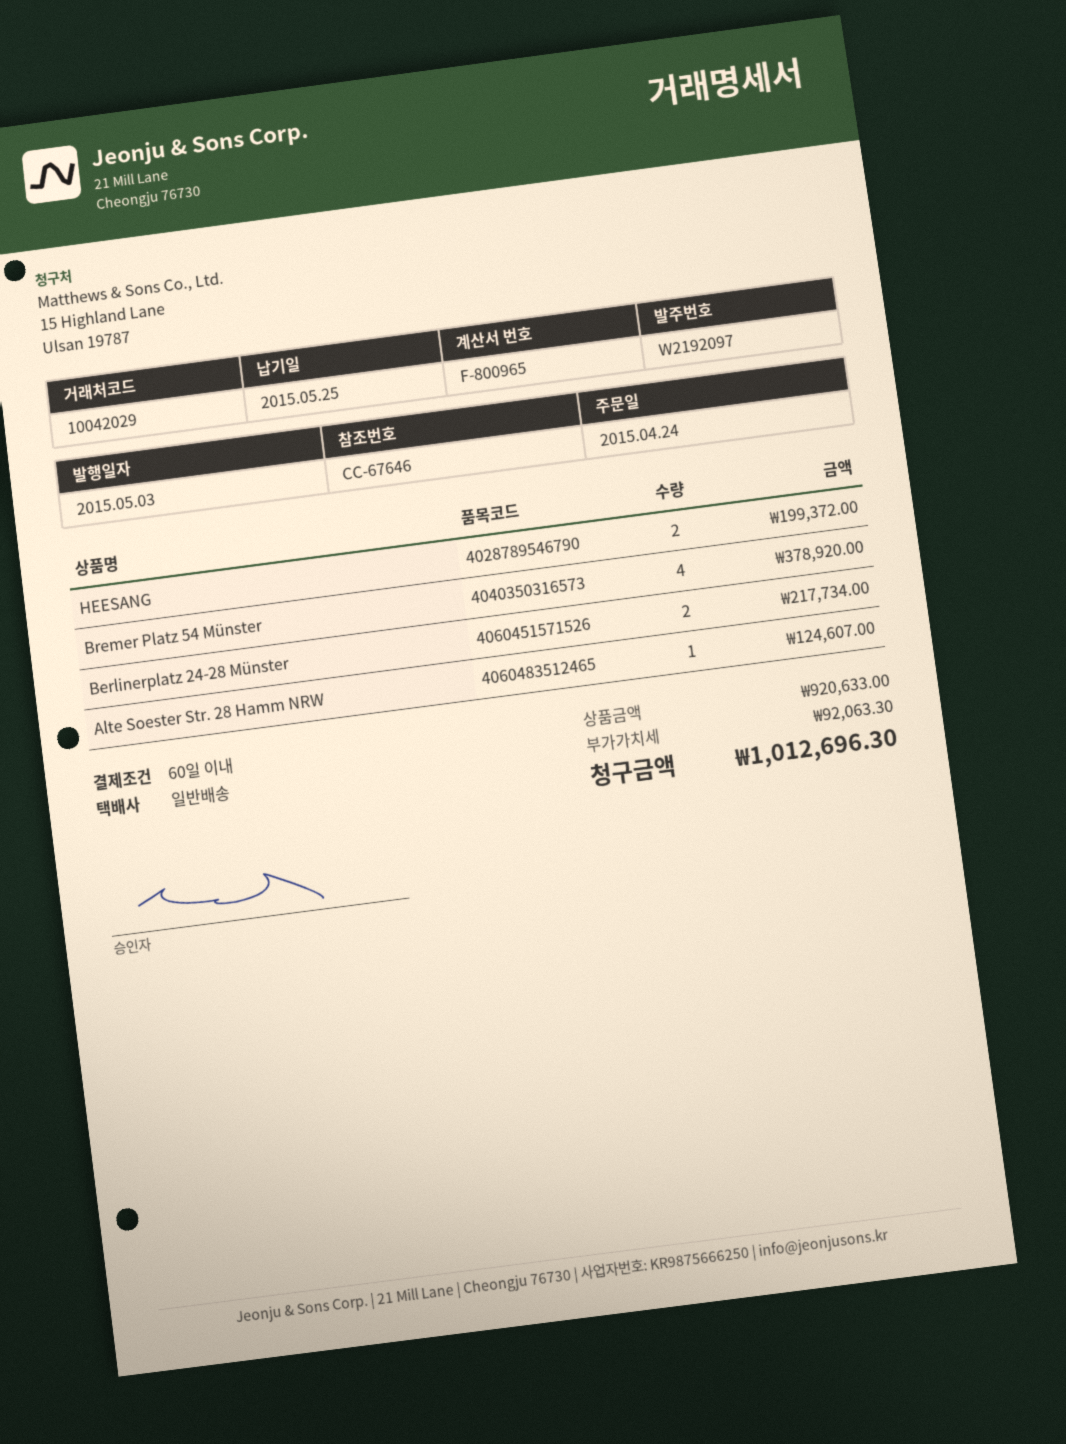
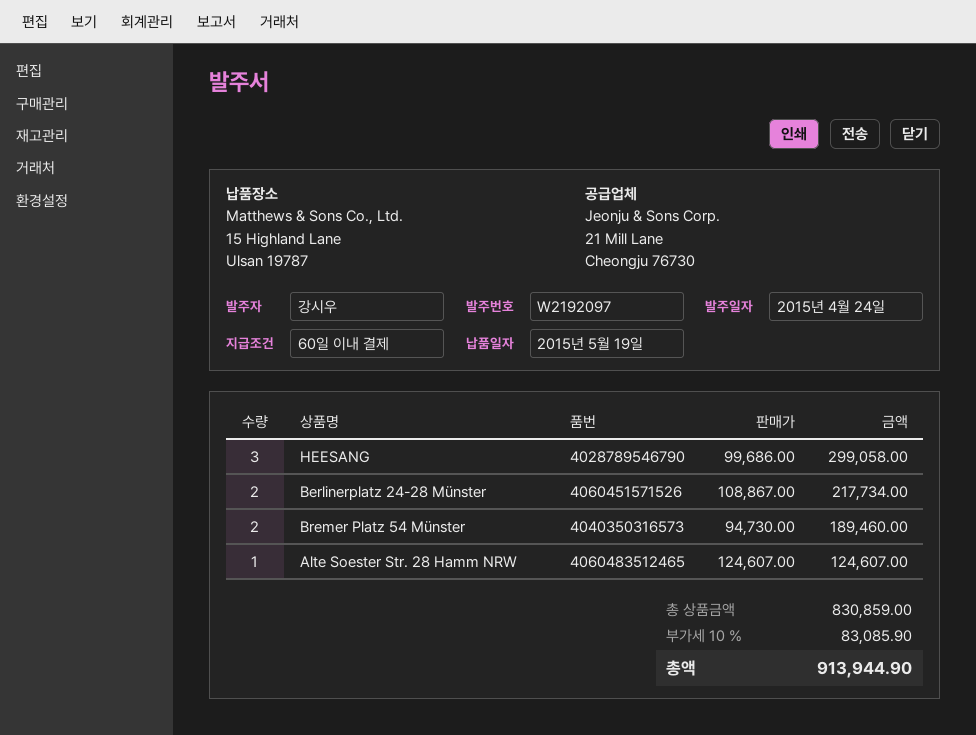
delivery date: 2015-05-25 -> 2015-05-19
HEESANG: 2 for 199372.00 -> 3 for 299058.00
Bremer Platz 54 Münster: 4 for 378920.00 -> 2 for 189460.00
subtotal: 920633.00 -> 830859.00
tax: 92063.30 -> 83085.90
total: 1012696.30 -> 913944.90

